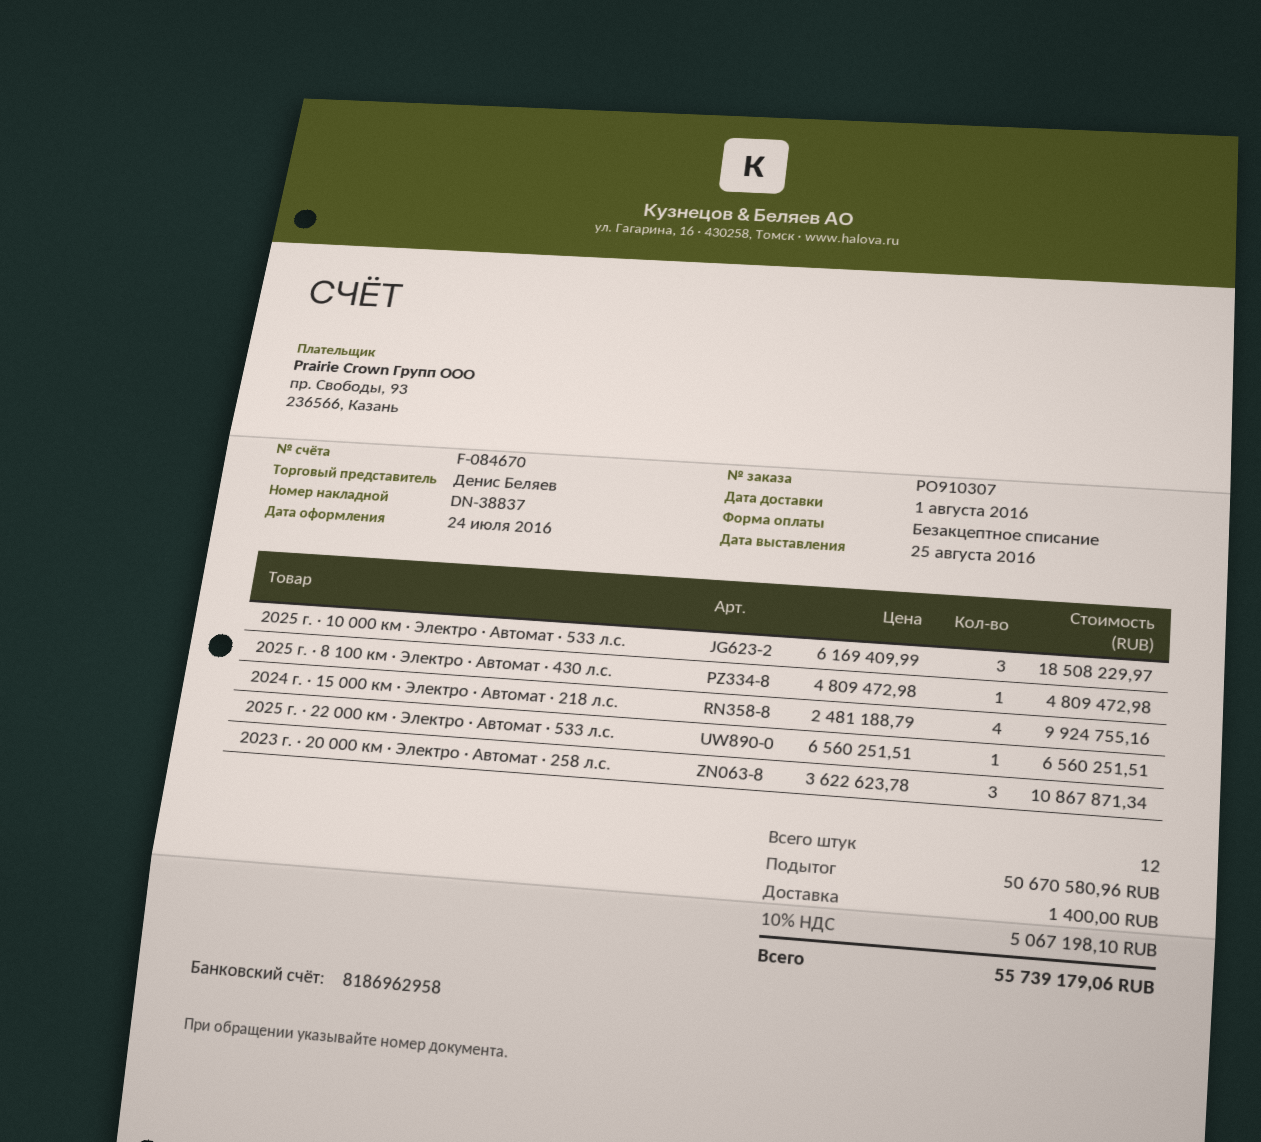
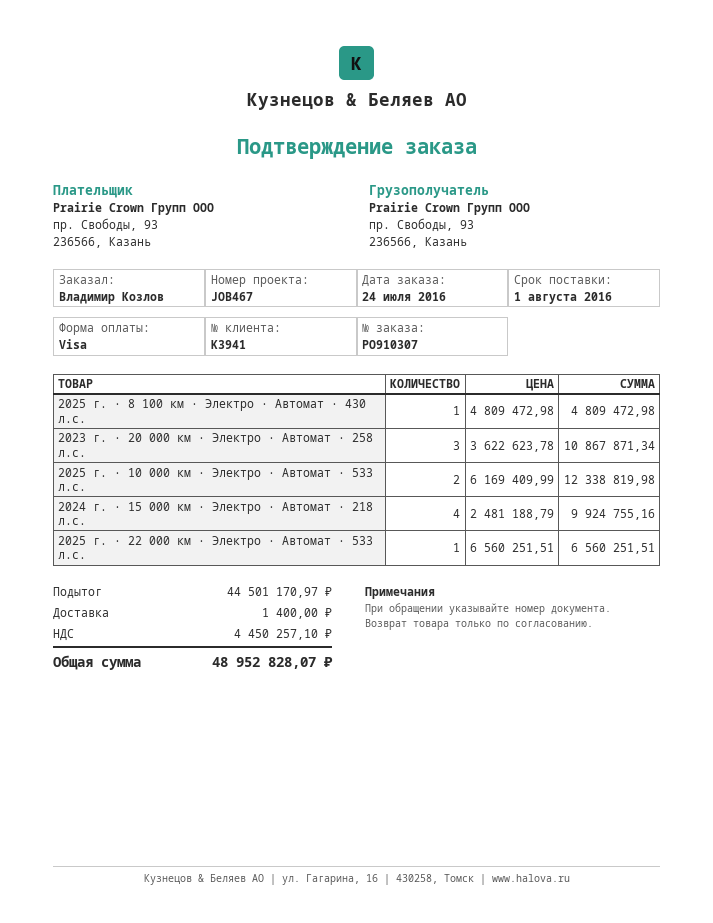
payment method: direct debit -> Visa
2025 г. · 10 000 км · Электро · Автомат · 533 л.с.: 3 x 6169409.99 = 18508229.97 -> 2 x 6169409.99 = 12338819.98
subtotal: 50670580.96 -> 44501170.97
tax: 5067198.10 -> 4450257.10
total: 55739179.06 -> 48952828.07

